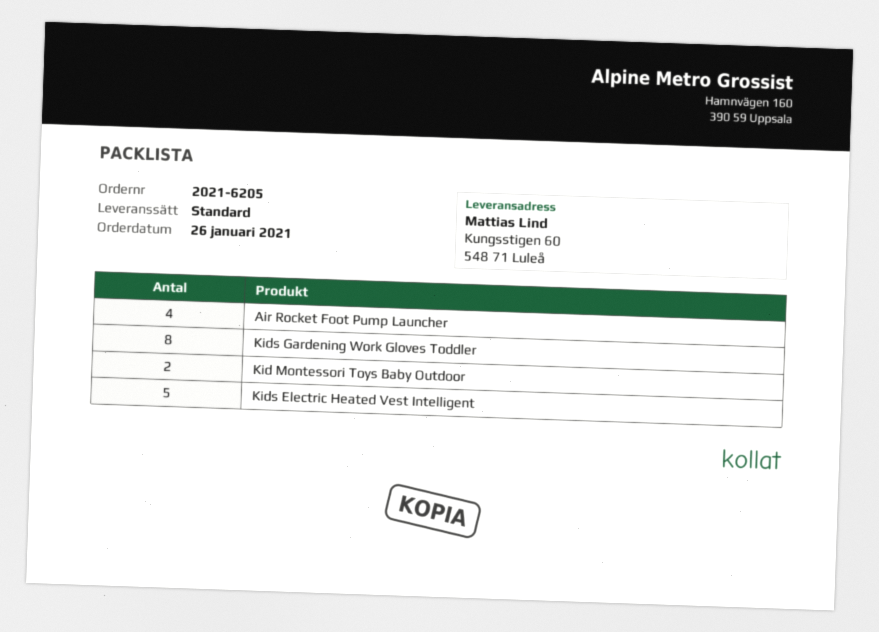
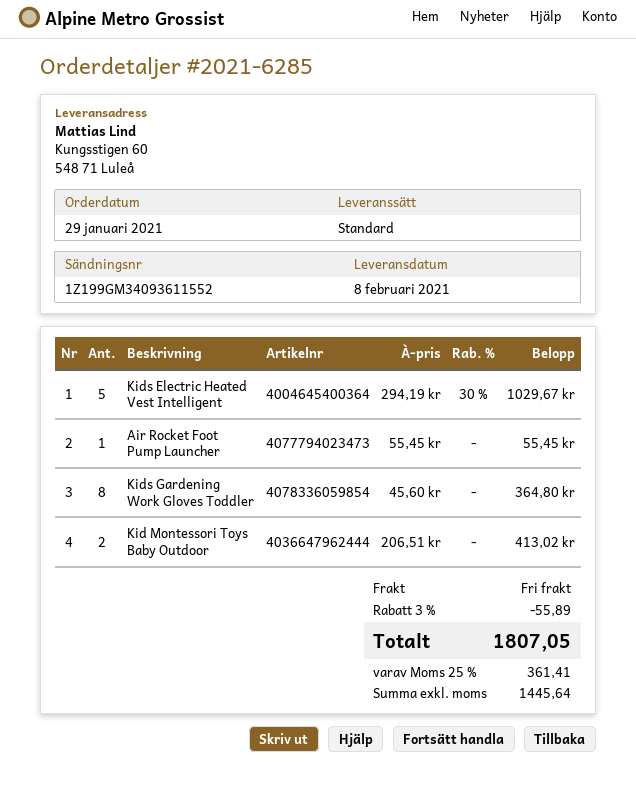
order number: 2021-6205 -> 2021-6285
order date: 2021-01-26 -> 2021-01-29
Air Rocket Foot Pump Launcher: 4 -> 1

